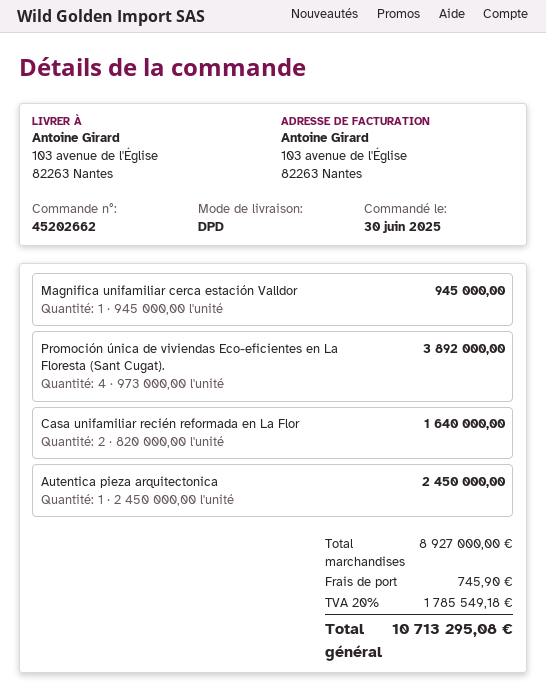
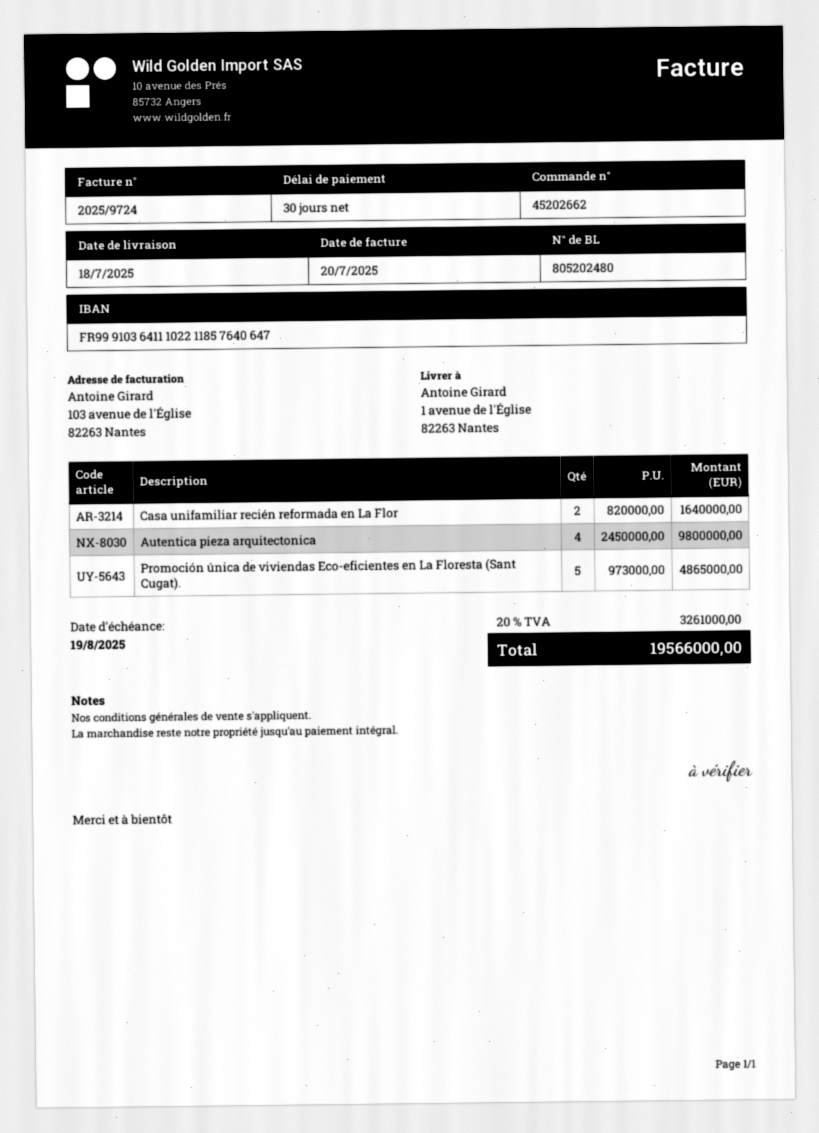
ship to: 103 avenue de l'Église, 82263 Nantes -> 1 avenue de l'Église, 82263 Nantes
Magnifica unifamiliar cerca estación Valldor: 1 x 945000.00 = 945000.00 -> none
Promoción única de viviendas Eco-eficientes en La Floresta (Sant Cugat).: 4 x 973000.00 = 3892000.00 -> 5 x 973000.00 = 4865000.00
Autentica pieza arquitectonica: 1 x 2450000.00 = 2450000.00 -> 4 x 2450000.00 = 9800000.00
shipping: 745.90 -> none
tax: 20% = 1785549.18 -> 20% = 3261000.00
total: 10713295.08 -> 19566000.00

